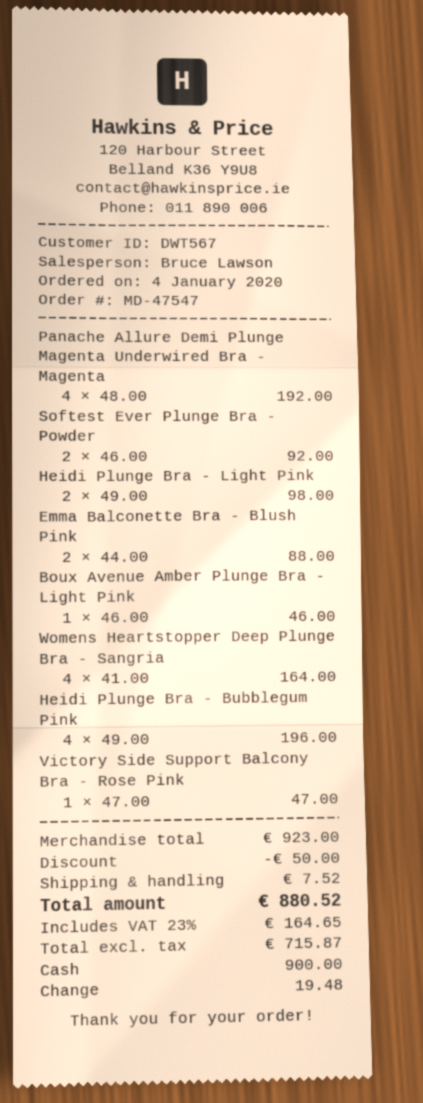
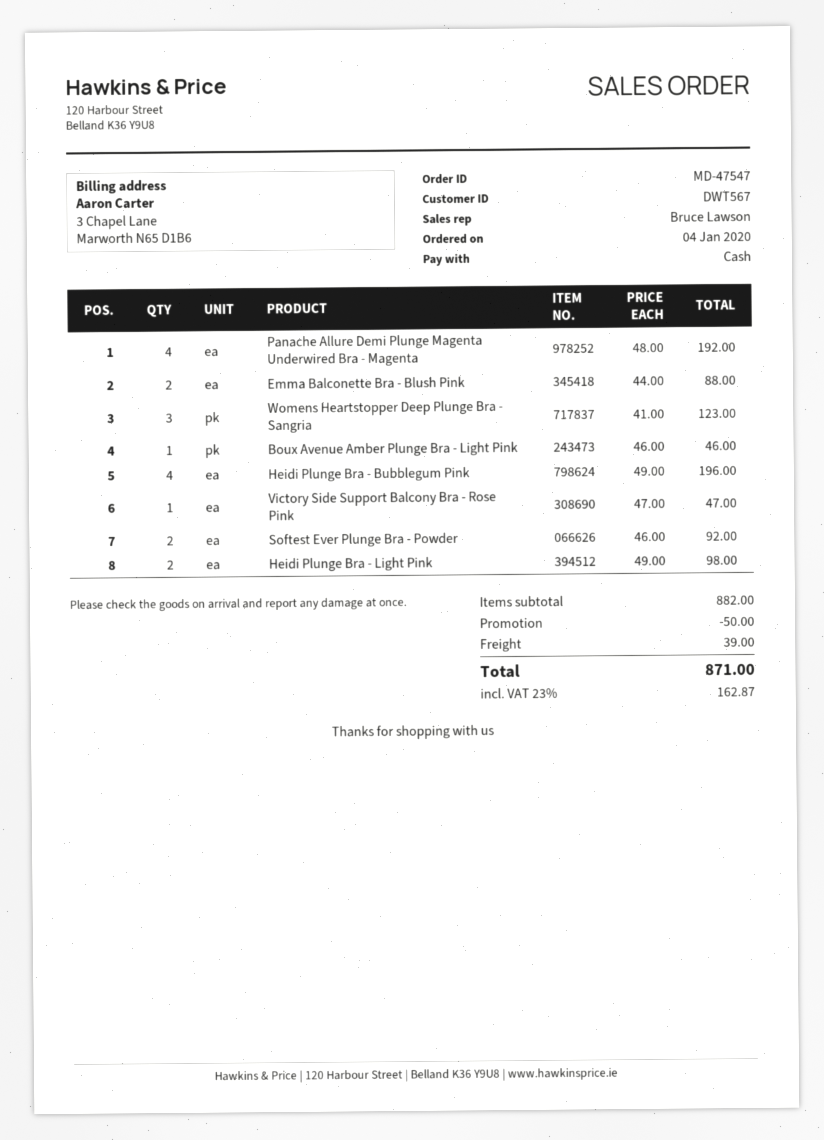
Womens Heartstopper Deep Plunge Bra - Sangria: 4 x 41.00 = 164.00 -> 3 x 41.00 = 123.00
subtotal: 923.00 -> 882.00
shipping: 7.52 -> 39.00
tax: 23% = 164.65 -> 23% = 162.87
total: 880.52 -> 871.00

